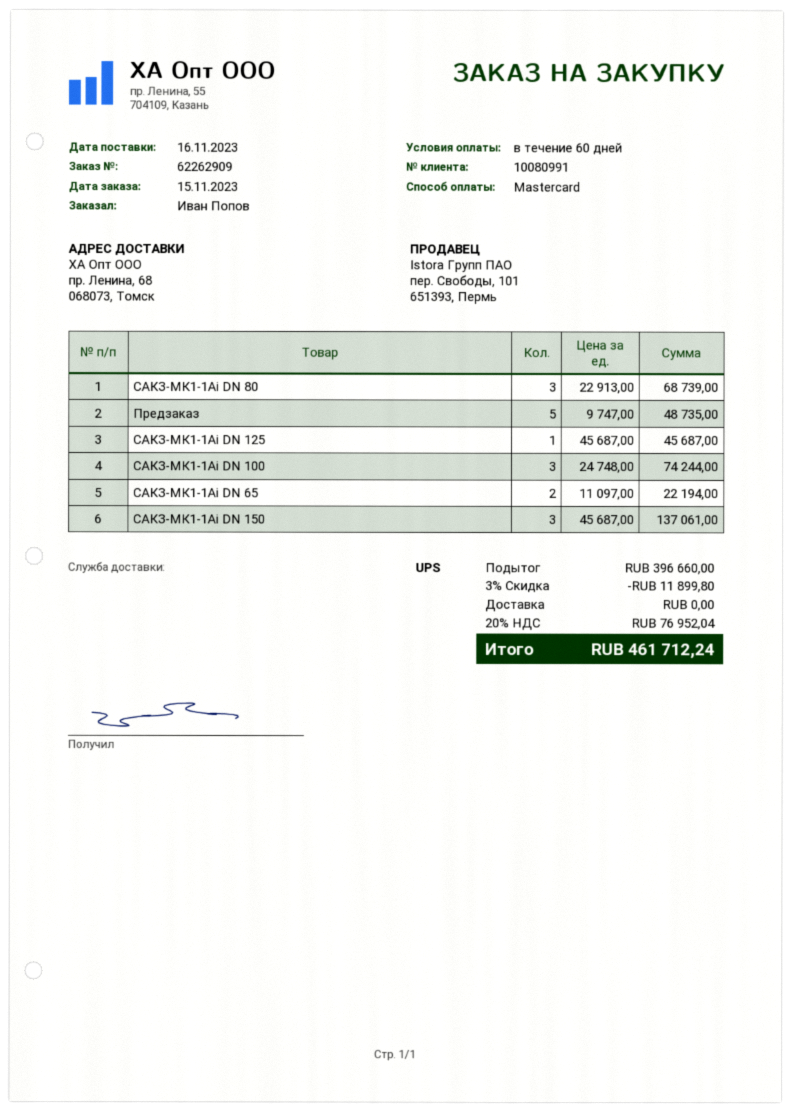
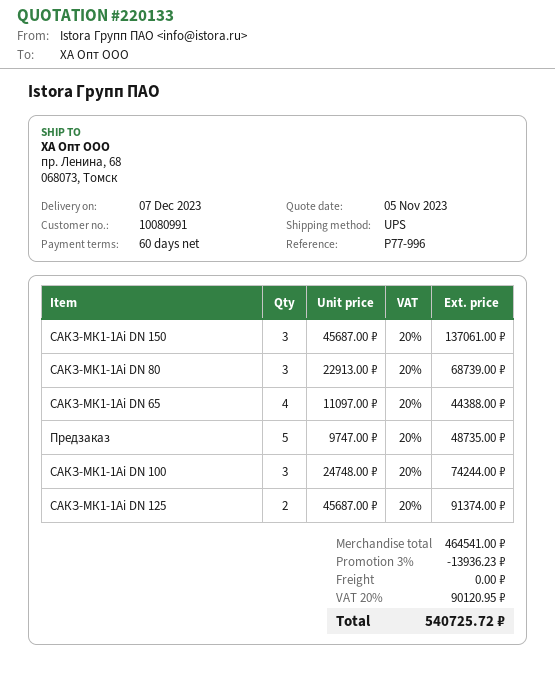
delivery date: 2023-11-16 -> 2023-12-07
САКЗ-МК1-1Аi DN 125: 1 x 45687.00 = 45687.00 -> 2 x 45687.00 = 91374.00
САКЗ-МК1-1Аi DN 65: 2 x 11097.00 = 22194.00 -> 4 x 11097.00 = 44388.00
subtotal: 396660.00 -> 464541.00
discount: 3% = 11899.80 -> 3% = 13936.23
tax: 20% = 76952.04 -> 20% = 90120.95
total: 461712.24 -> 540725.72

